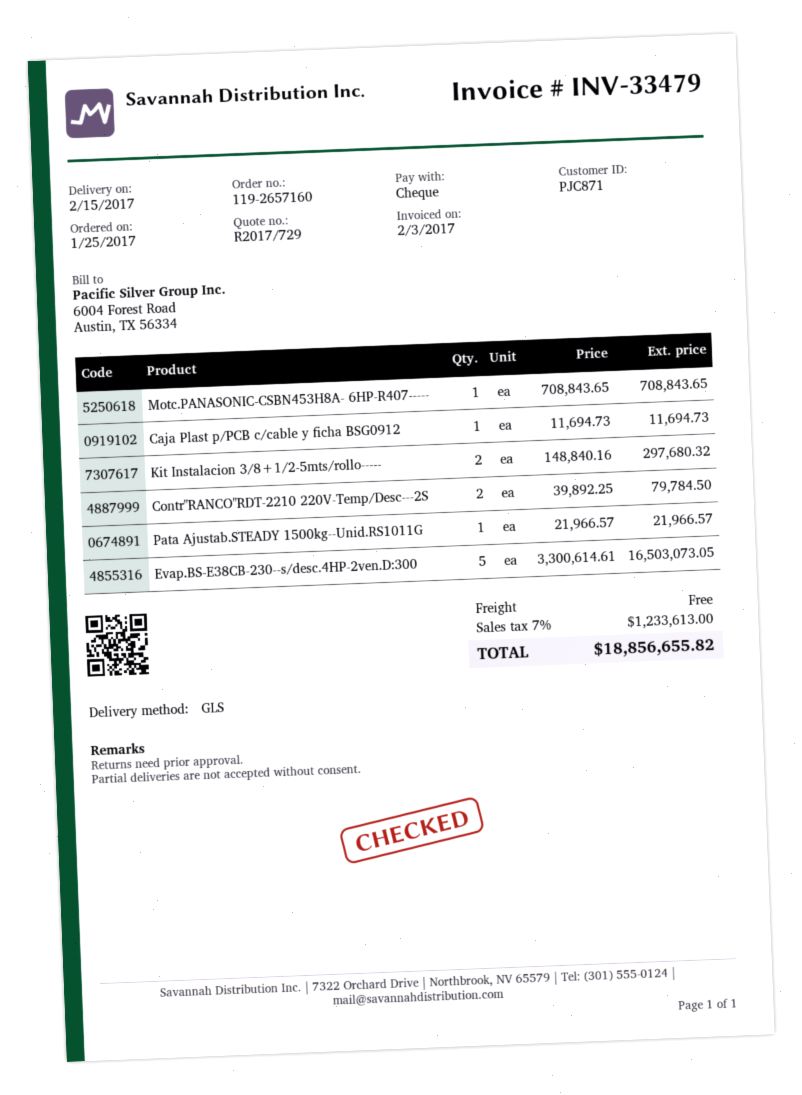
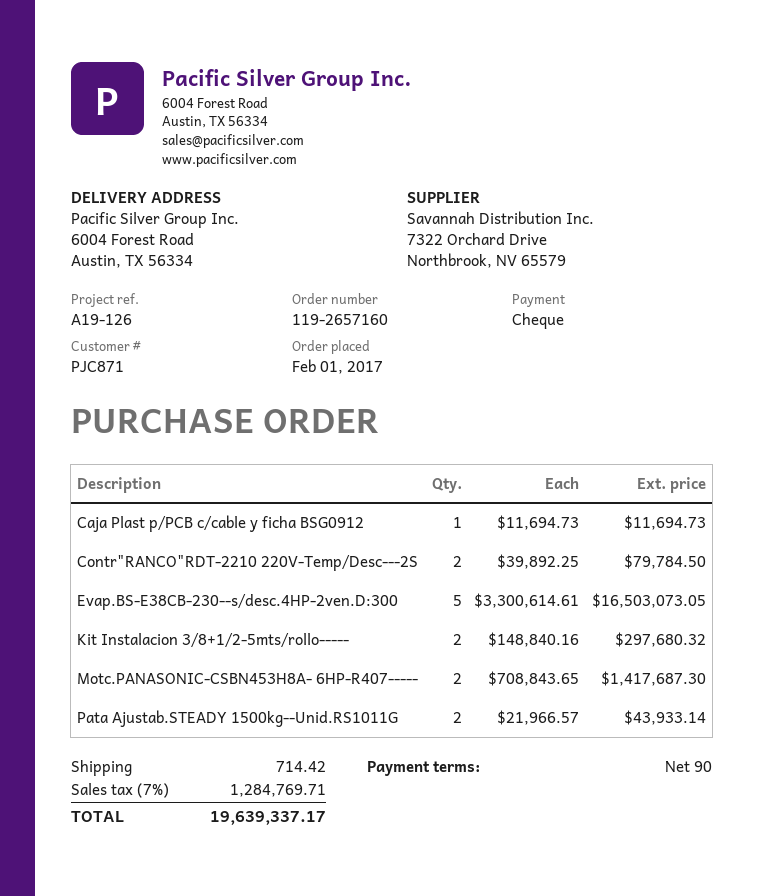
order date: 2017-01-25 -> 2017-02-01
Motc.PANASONIC-CSBN453H8A- 6HP-R407-----: 1 x 708843.65 = 708843.65 -> 2 x 708843.65 = 1417687.30
Pata Ajustab.STEADY 1500kg--Unid.RS1011G: 1 x 21966.57 = 21966.57 -> 2 x 21966.57 = 43933.14
shipping: 0.00 -> 714.42
tax: 7% = 1233613.00 -> 7% = 1284769.71
total: 18856655.82 -> 19639337.17

